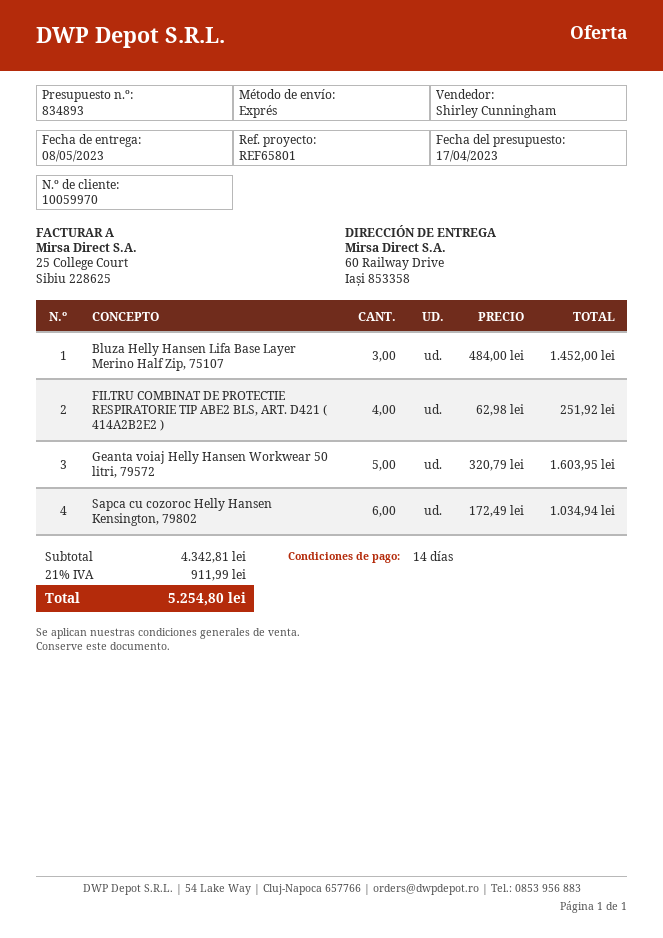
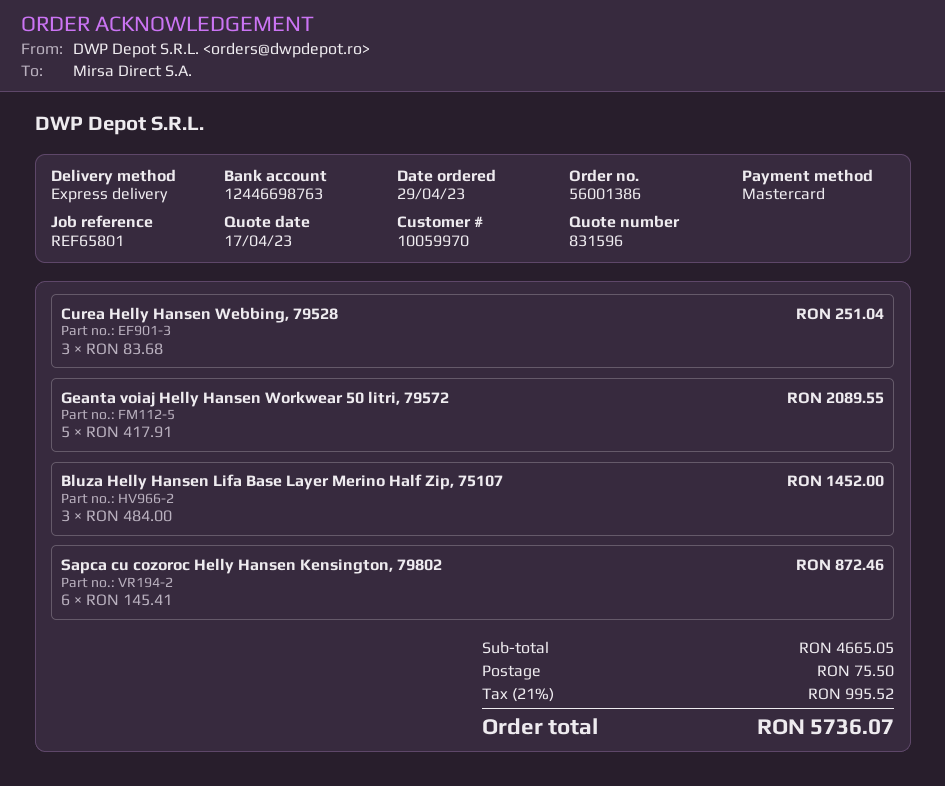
quote number: 834893 -> 831596
FILTRU COMBINAT DE PROTECTIE RESPIRATORIE TIP ABE2 BLS, ART. D421 ( 414A2B2E2 ): 4 x 62.98 = 251.92 -> none
Geanta voiaj Helly Hansen Workwear 50 litri, 79572: 5 x 320.79 = 1603.95 -> 5 x 417.91 = 2089.55
Sapca cu cozoroc Helly Hansen Kensington, 79802: 6 x 172.49 = 1034.94 -> 6 x 145.41 = 872.46
Curea Helly Hansen Webbing, 79528: none -> 3 x 83.68 = 251.04
subtotal: 4342.81 -> 4665.05
shipping: none -> 75.50
tax: 21% = 911.99 -> 21% = 995.52
total: 5254.80 -> 5736.07

